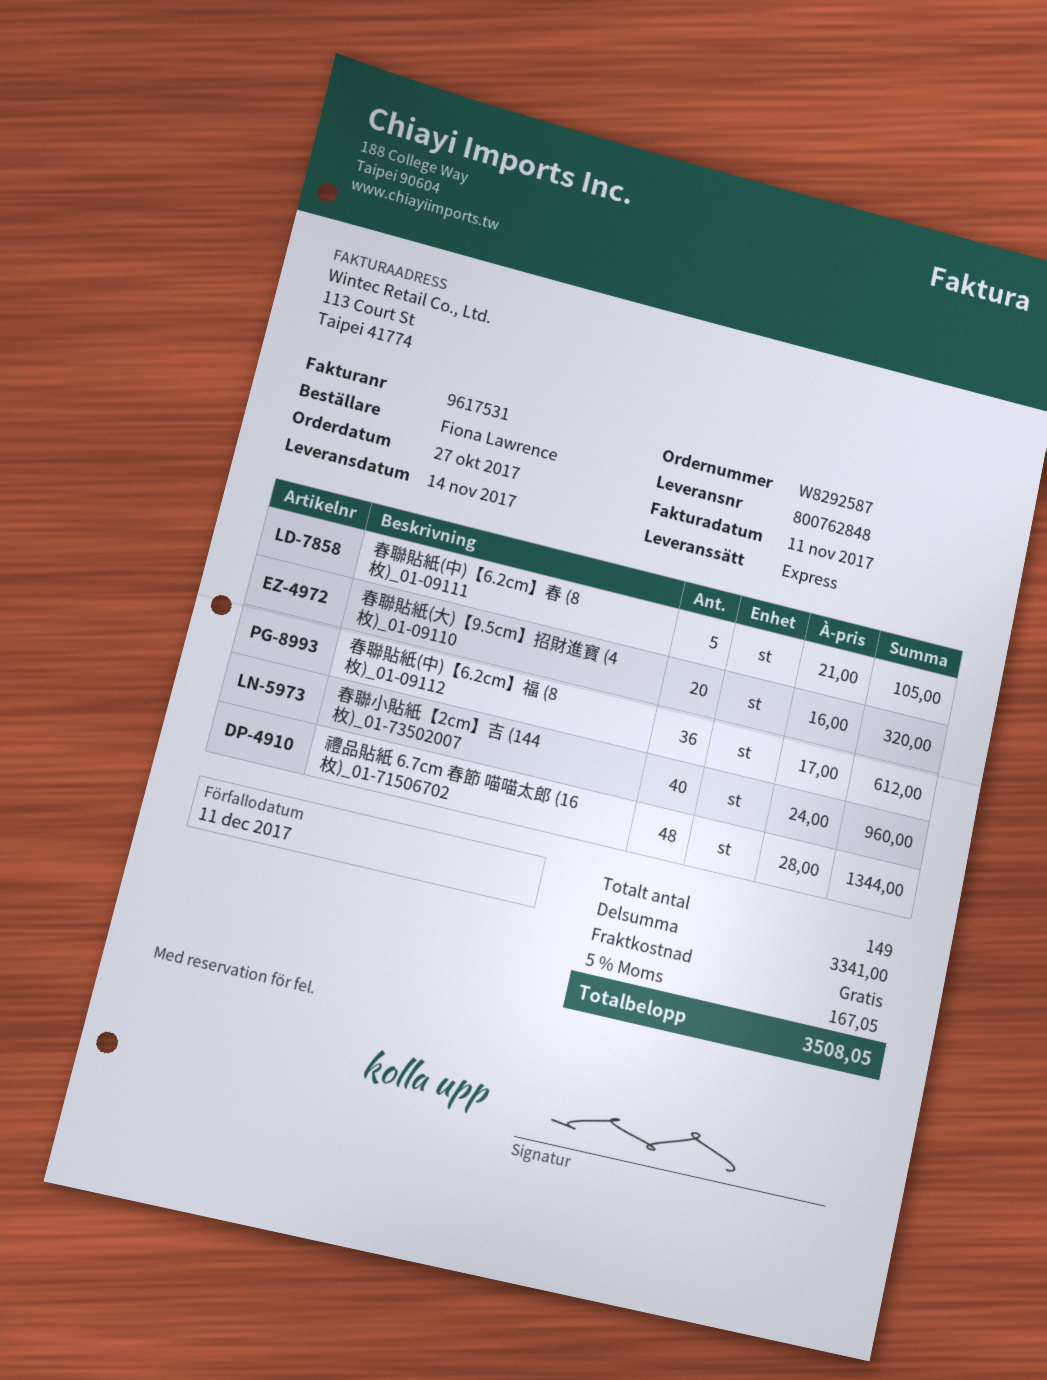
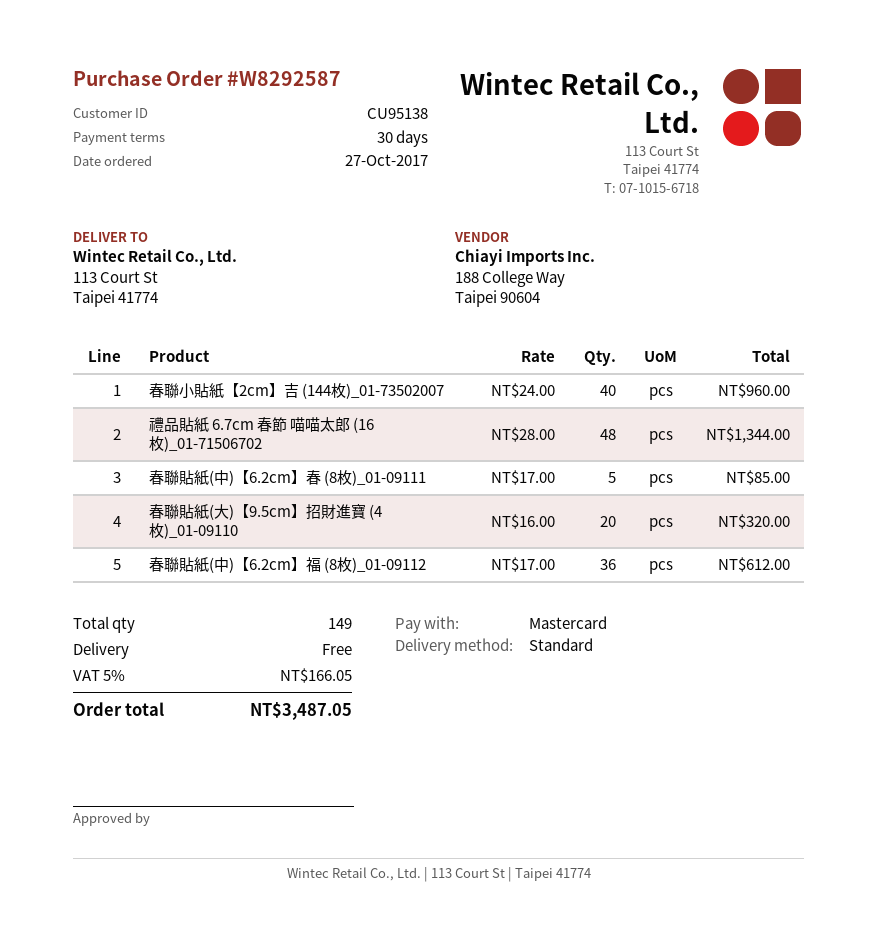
shipping method: express -> standard
春聯貼紙(中)【6.2cm】春 (8枚)_01-09111: 5 x 21.00 = 105.00 -> 5 x 17.00 = 85.00
tax: 5% = 167.05 -> 5% = 166.05
total: 3508.05 -> 3487.05

